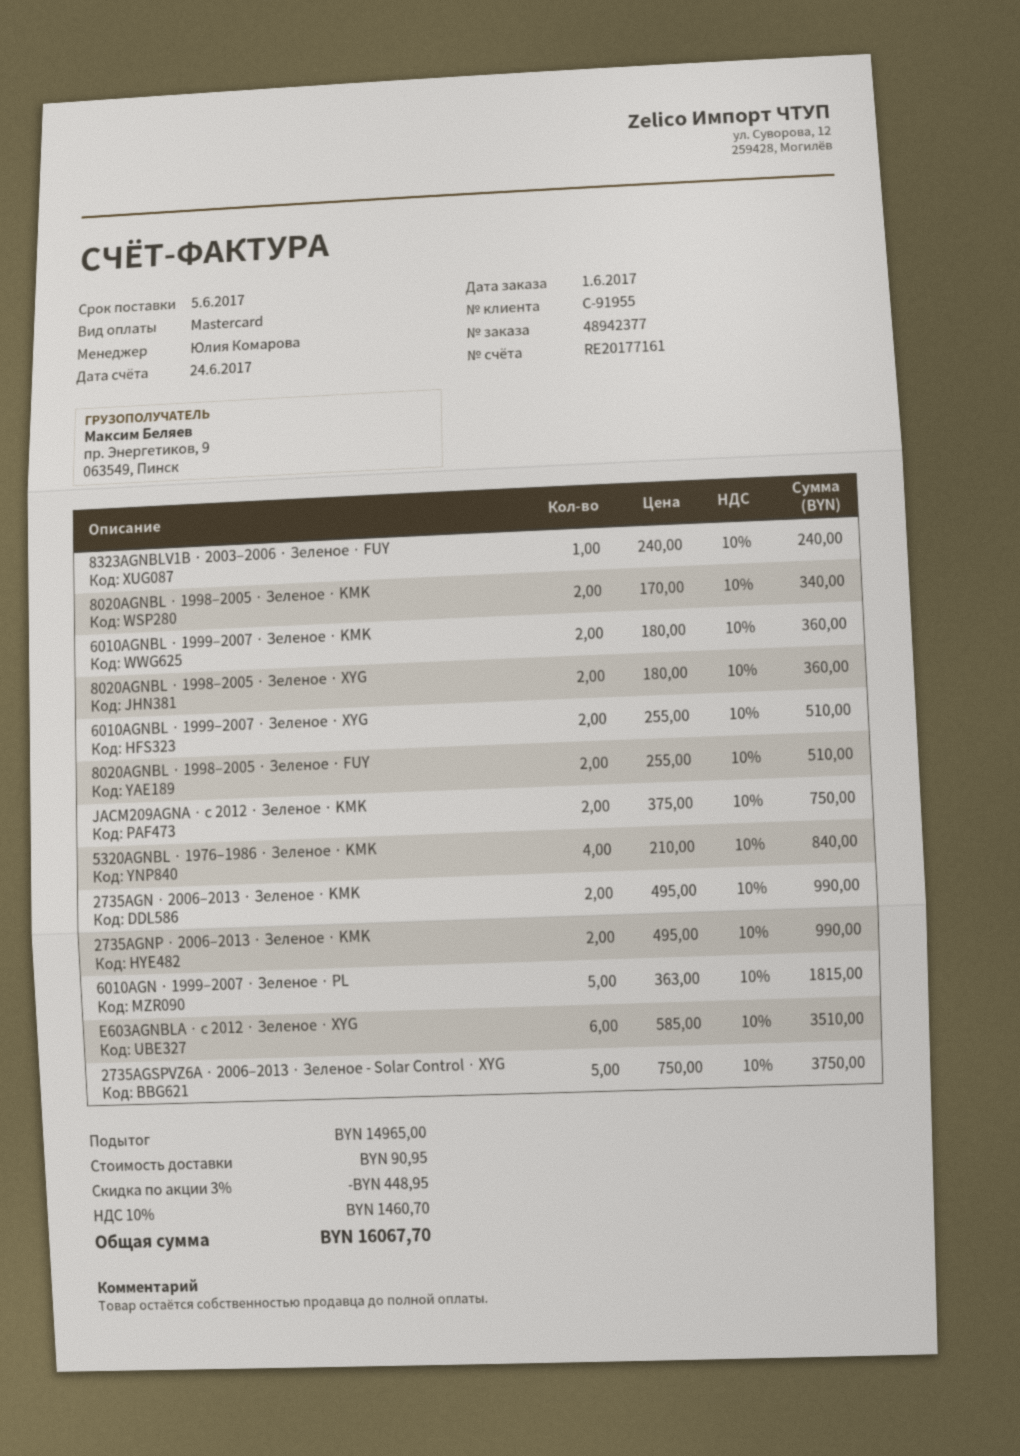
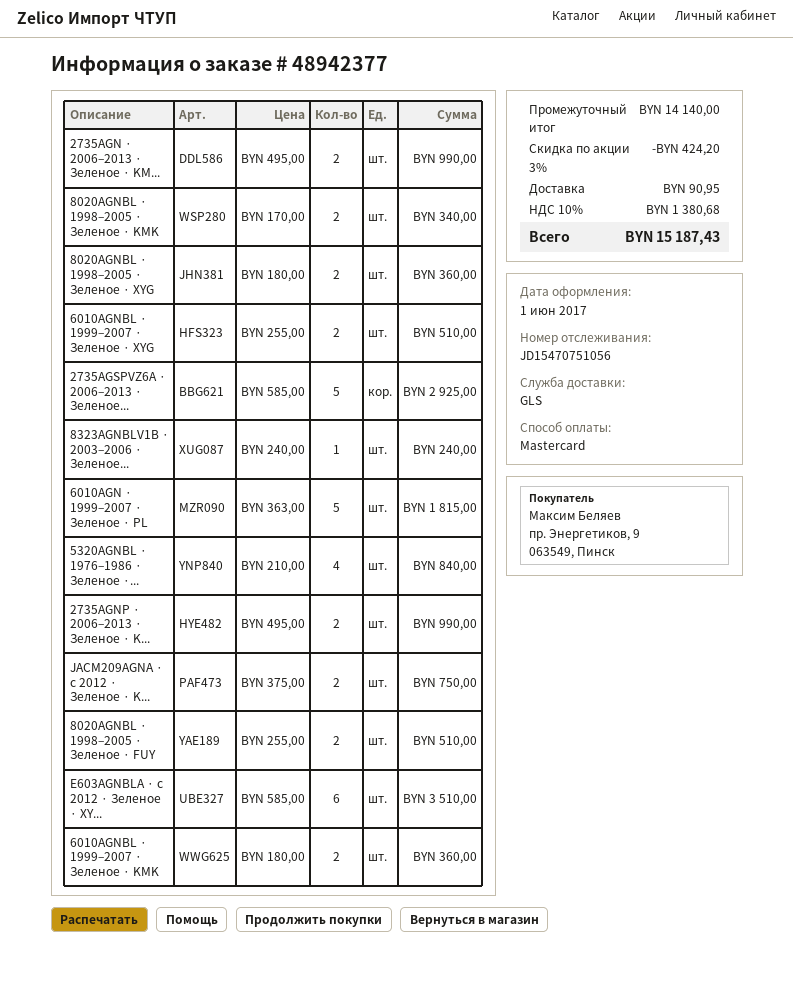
2735AGSPVZ6A · 2006–2013 · Зеленое - Solar Control · XYG: 5 x 750.00 = 3750.00 -> 5 x 585.00 = 2925.00
subtotal: 14965.00 -> 14140.00
discount: 3% = 448.95 -> 3% = 424.20
tax: 10% = 1460.70 -> 10% = 1380.68
total: 16067.70 -> 15187.43

